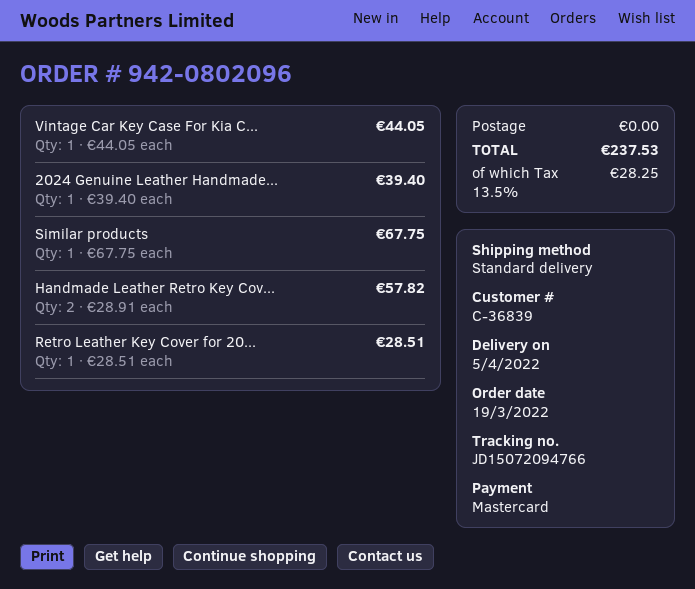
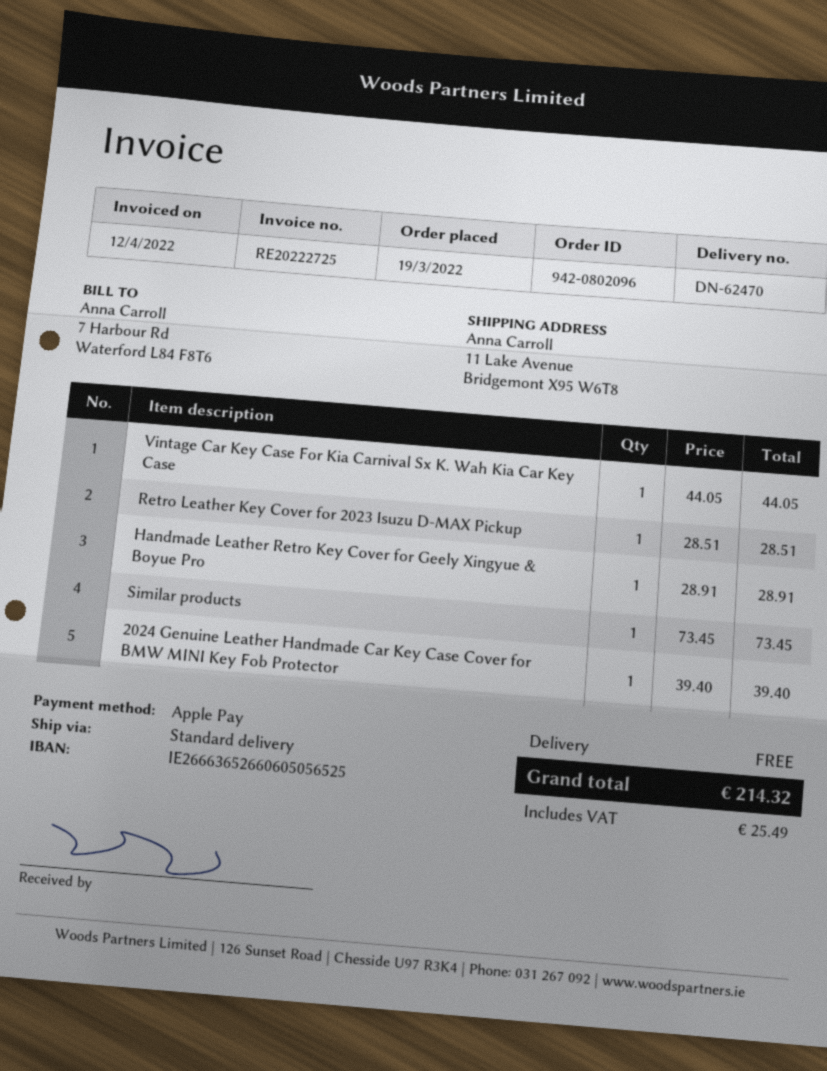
payment method: Mastercard -> Apple Pay
Similar products: 1 x 67.75 = 67.75 -> 1 x 73.45 = 73.45
Handmade Leather Retro Key Cov...: 2 x 28.91 = 57.82 -> 1 x 28.91 = 28.91
tax: 28.25 -> 25.49
total: 237.53 -> 214.32

